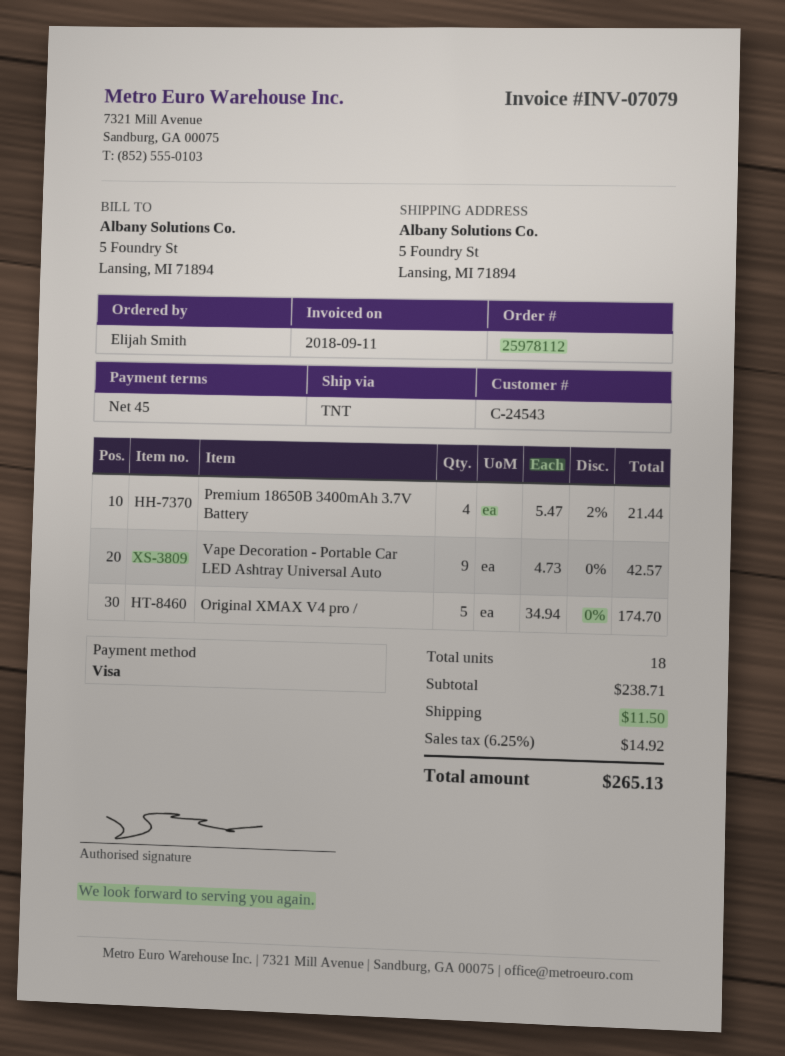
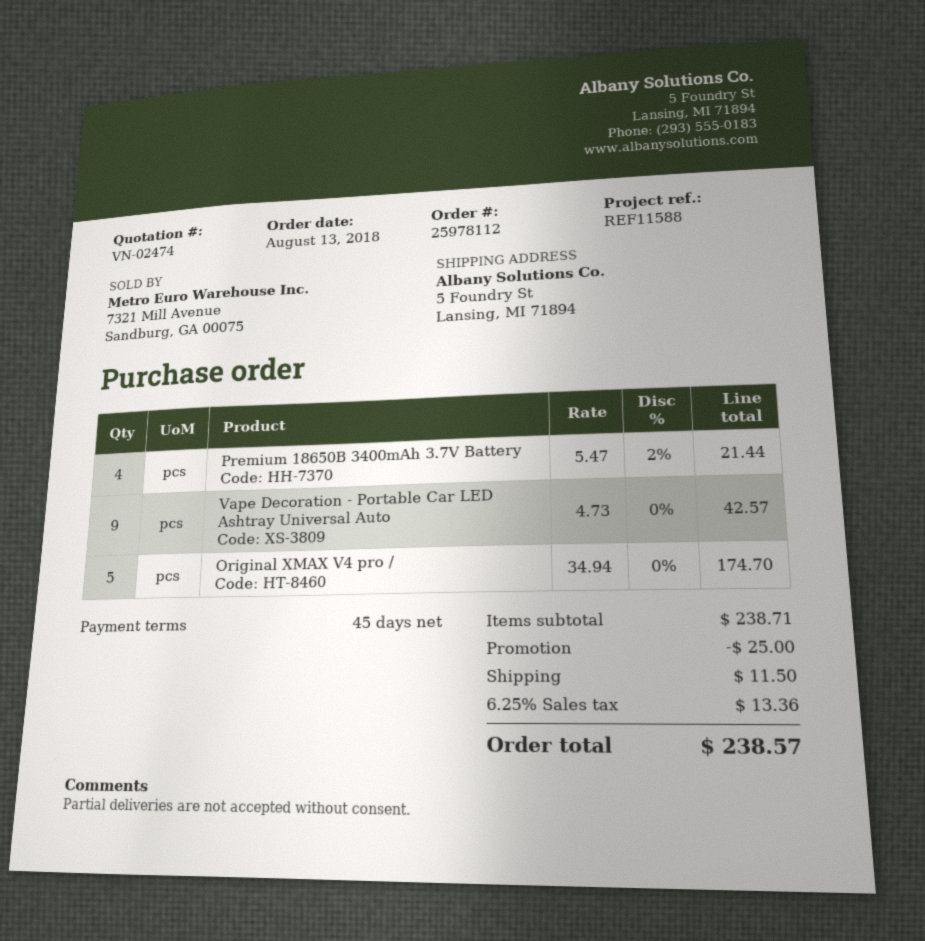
discount: none -> 25.00
tax: 6.25% = 14.92 -> 6.25% = 13.36
total: 265.13 -> 238.57

